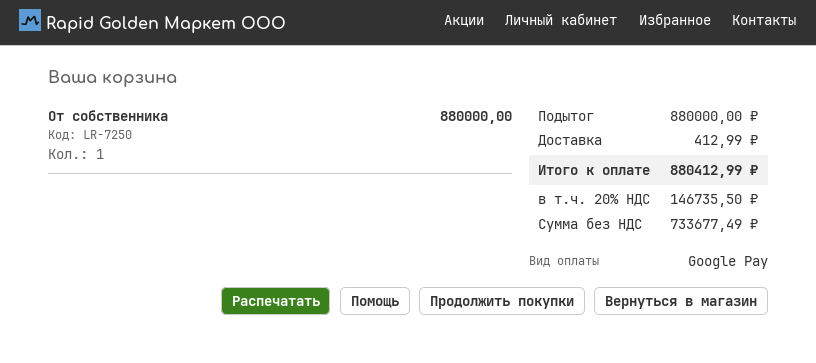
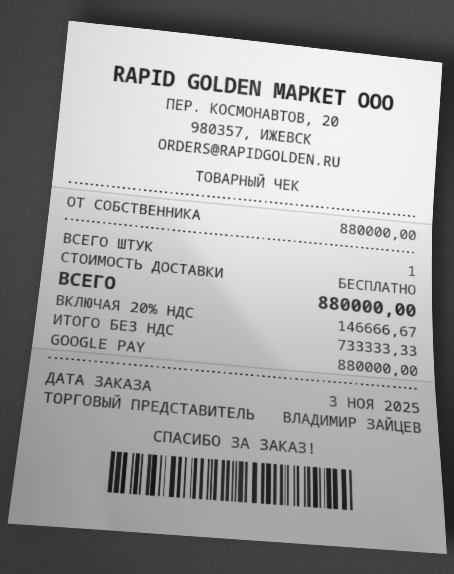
shipping: 412.99 -> 0.00
net: 733677.49 -> 733333.33
tax: 20% = 146735.50 -> 20% = 146666.67
total: 880412.99 -> 880000.00

